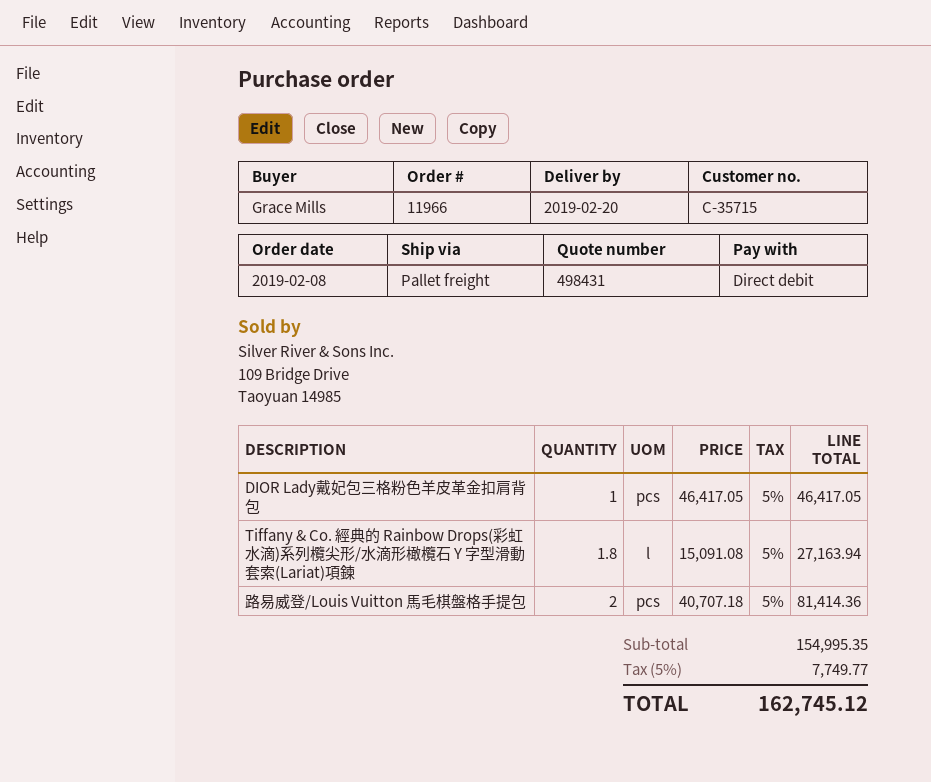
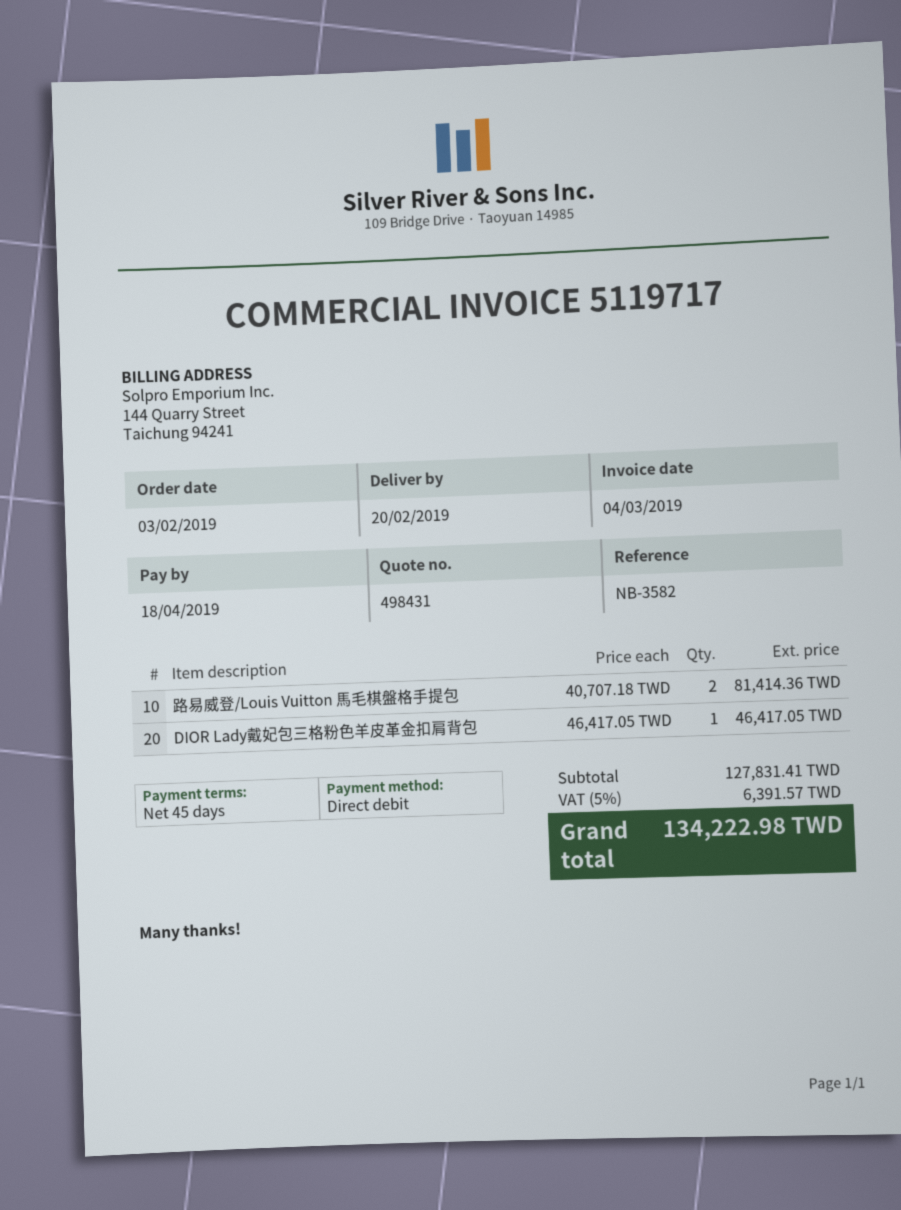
order date: 2019-02-08 -> 2019-02-03
Tiffany & Co. 經典的 Rainbow Drops(彩虹水滴)系列欖尖形/水滴形橄欖石 Y 字型滑動套索(Lariat)項鍊: 1.8 x 15091.08 = 27163.94 -> none
subtotal: 154995.35 -> 127831.41
tax: 5% = 7749.77 -> 5% = 6391.57
total: 162745.12 -> 134222.98

